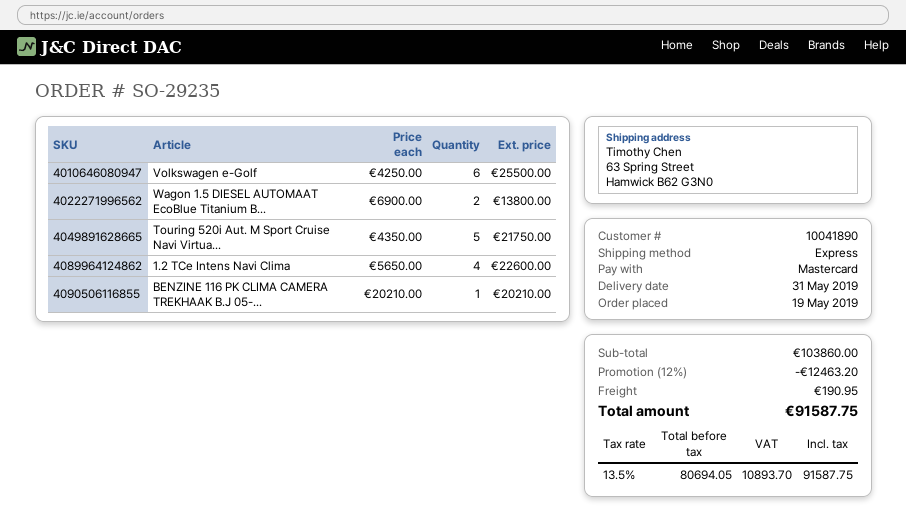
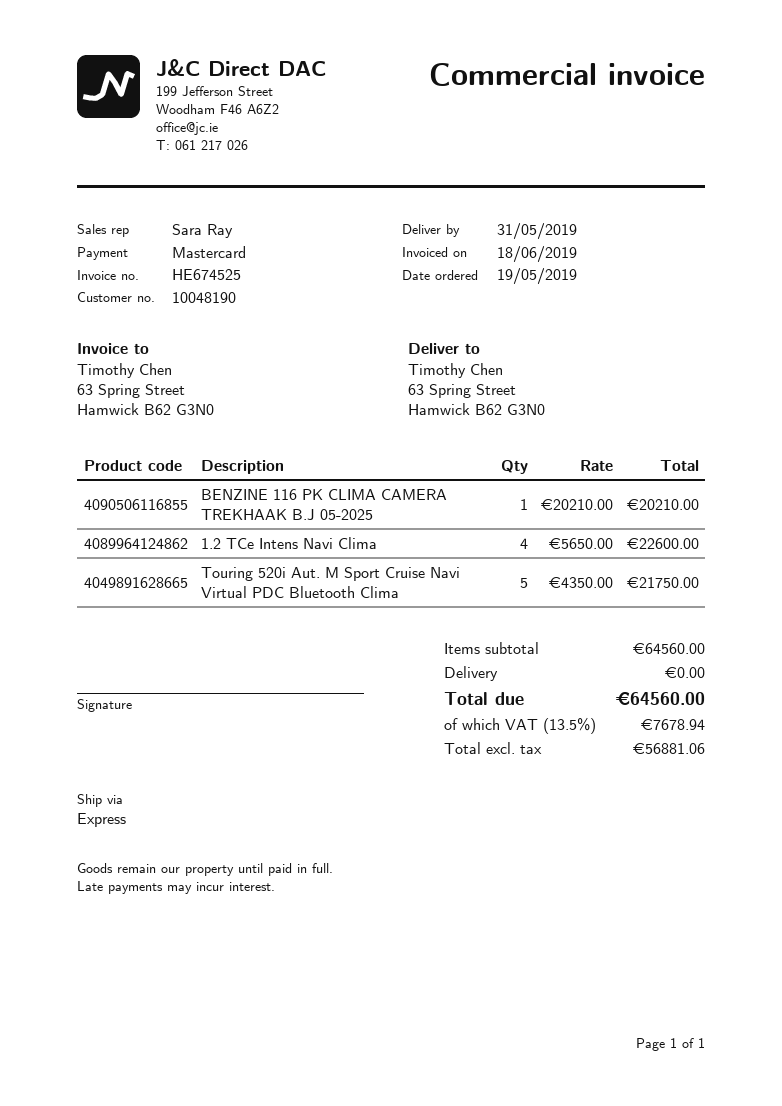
customer number: 10041890 -> 10048190
Volkswagen e‑Golf: 6 x 4250.00 = 25500.00 -> none
Wagon 1.5 DIESEL AUTOMAAT EcoBlue Titanium B...: 2 x 6900.00 = 13800.00 -> none
subtotal: 103860.00 -> 64560.00
discount: 12% = 12463.20 -> none
shipping: 190.95 -> 0.00
net: 80694.05 -> 56881.06
tax: 13.5% = 10893.70 -> 13.5% = 7678.94
total: 91587.75 -> 64560.00

